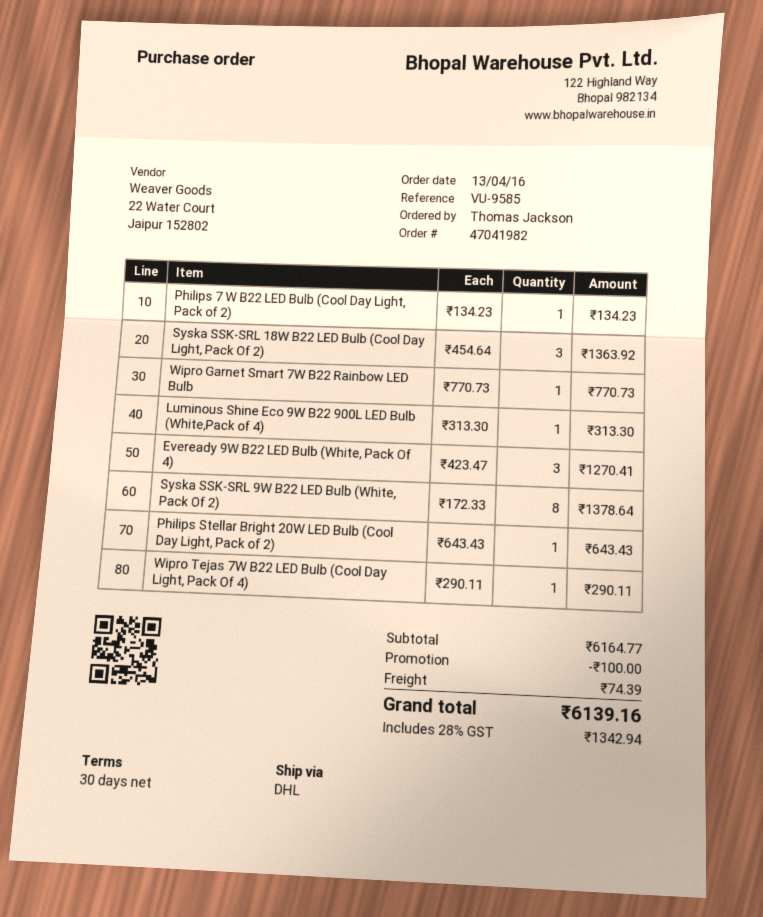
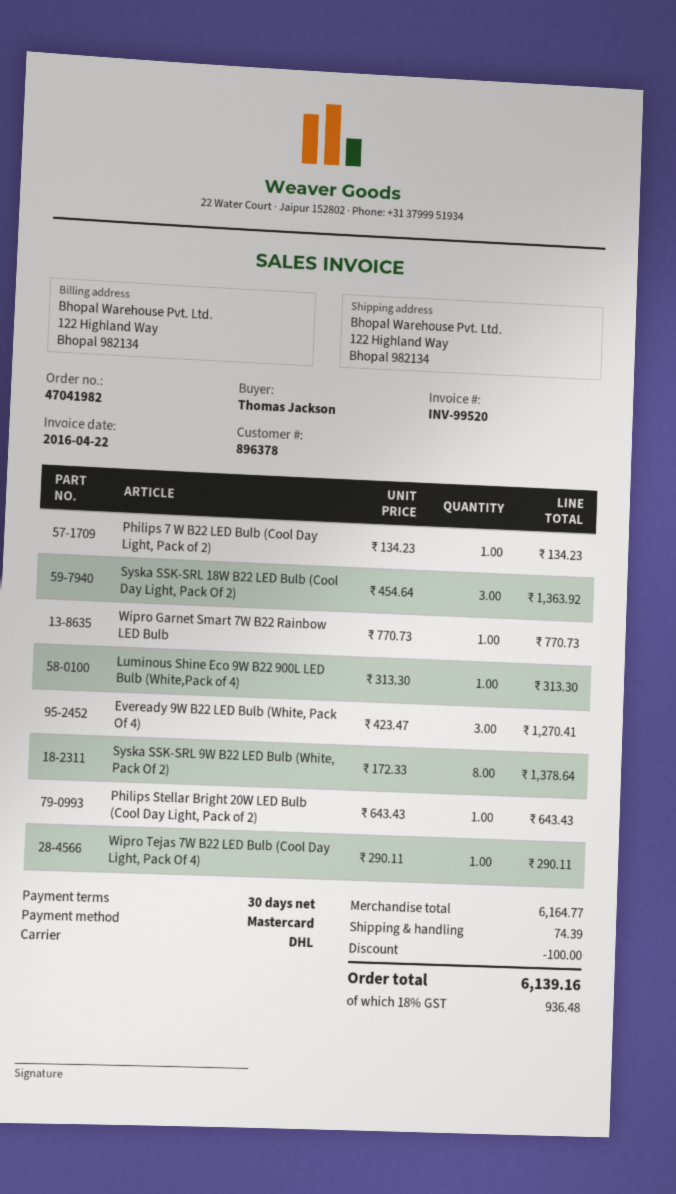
tax: 28% = 1342.94 -> 18% = 936.48

